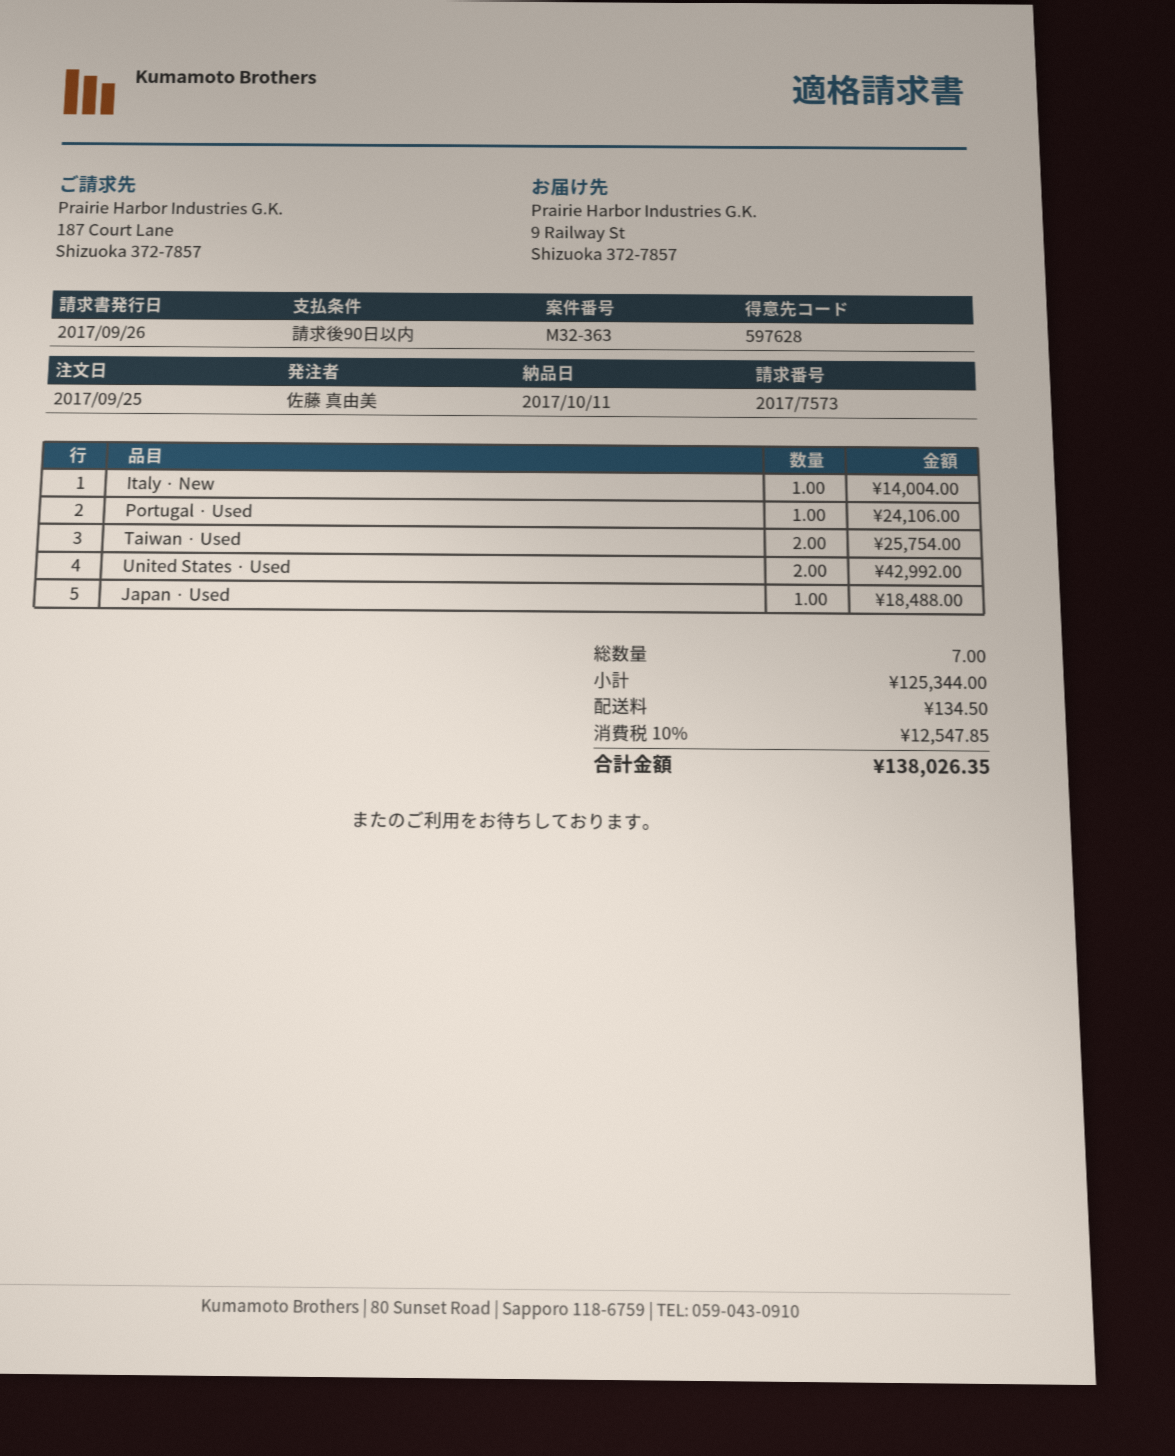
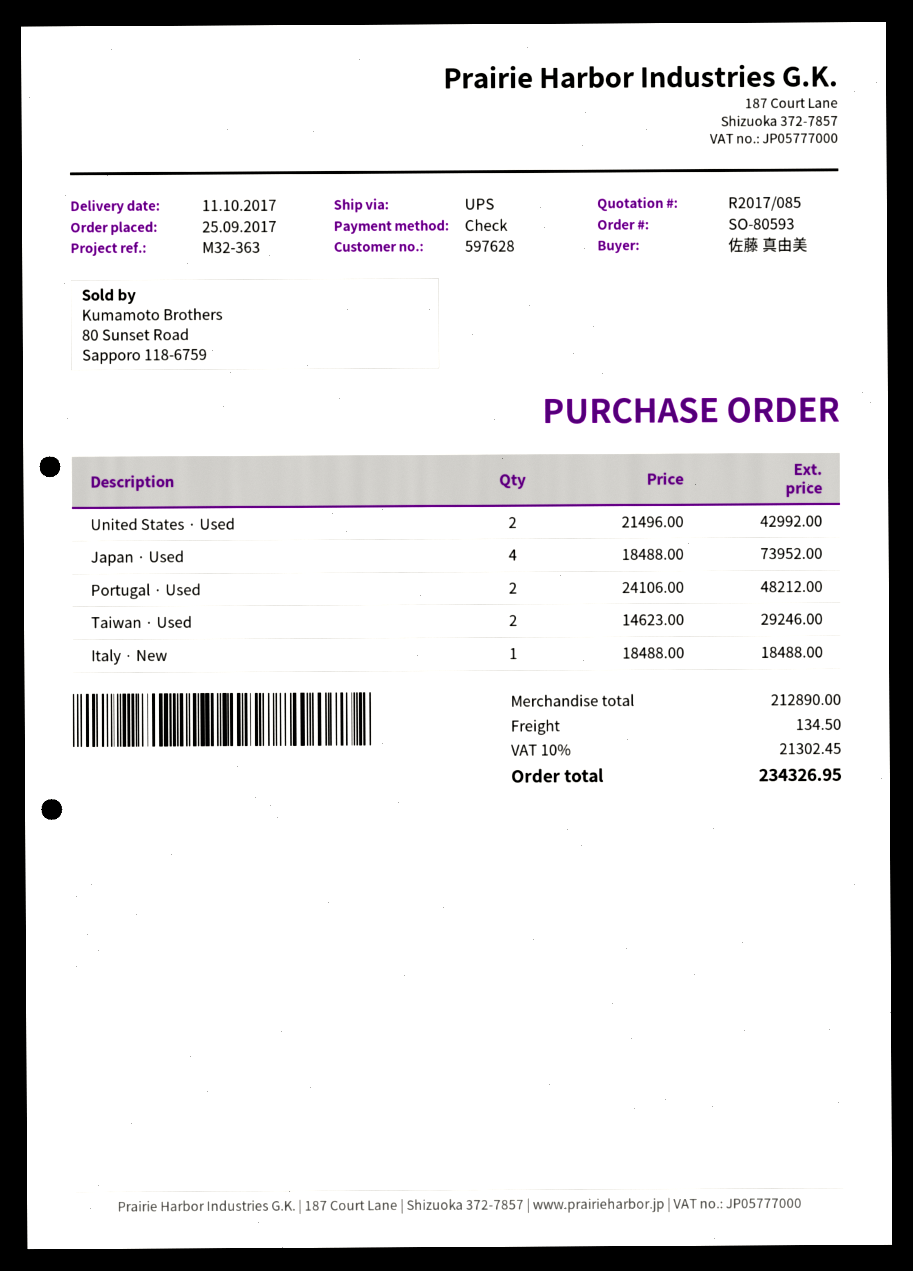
Italy · New: 1 for 14004.00 -> 1 for 18488.00
Portugal · Used: 1 for 24106.00 -> 2 for 48212.00
Taiwan · Used: 2 for 25754.00 -> 2 for 29246.00
Japan · Used: 1 for 18488.00 -> 4 for 73952.00
subtotal: 125344.00 -> 212890.00
tax: 10% = 12547.85 -> 10% = 21302.45
total: 138026.35 -> 234326.95

